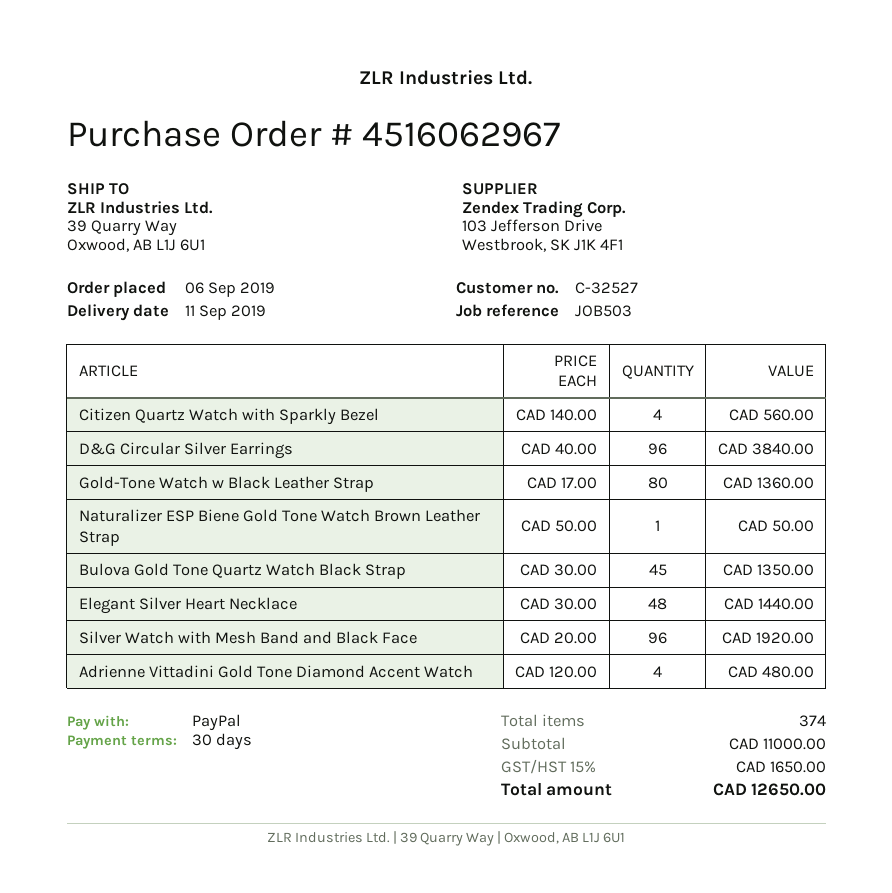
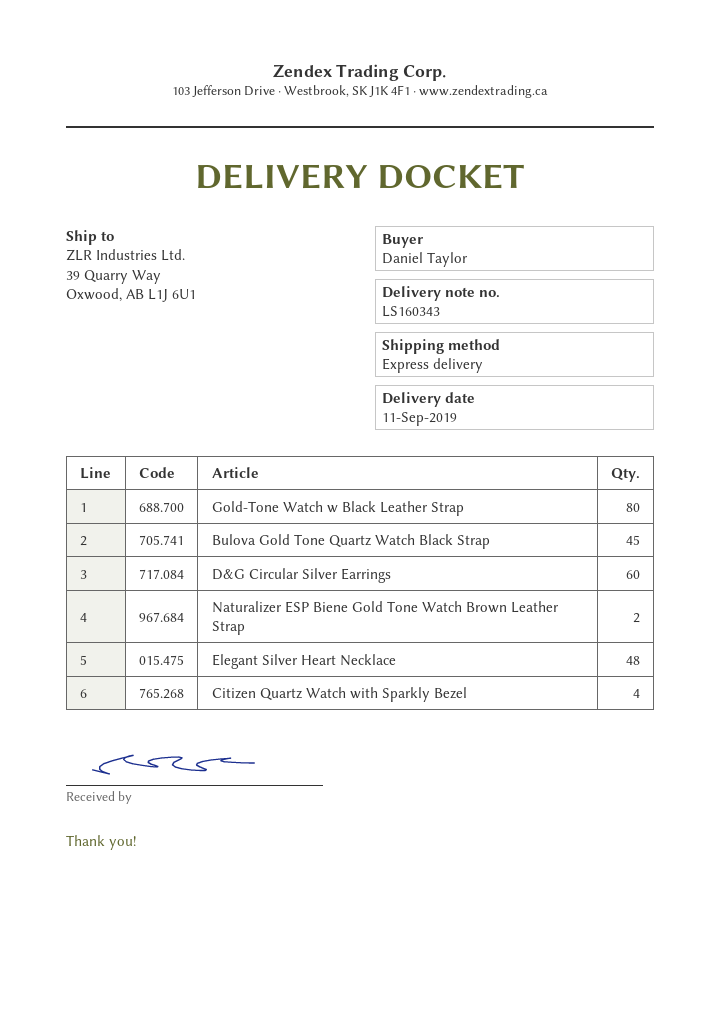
D&G Circular Silver Earrings: 96 -> 60
Naturalizer ESP Biene Gold Tone Watch Brown Leather Strap: 1 -> 2
Silver Watch with Mesh Band and Black Face: 96 -> none
Adrienne Vittadini Gold Tone Diamond Accent Watch: 4 -> none

